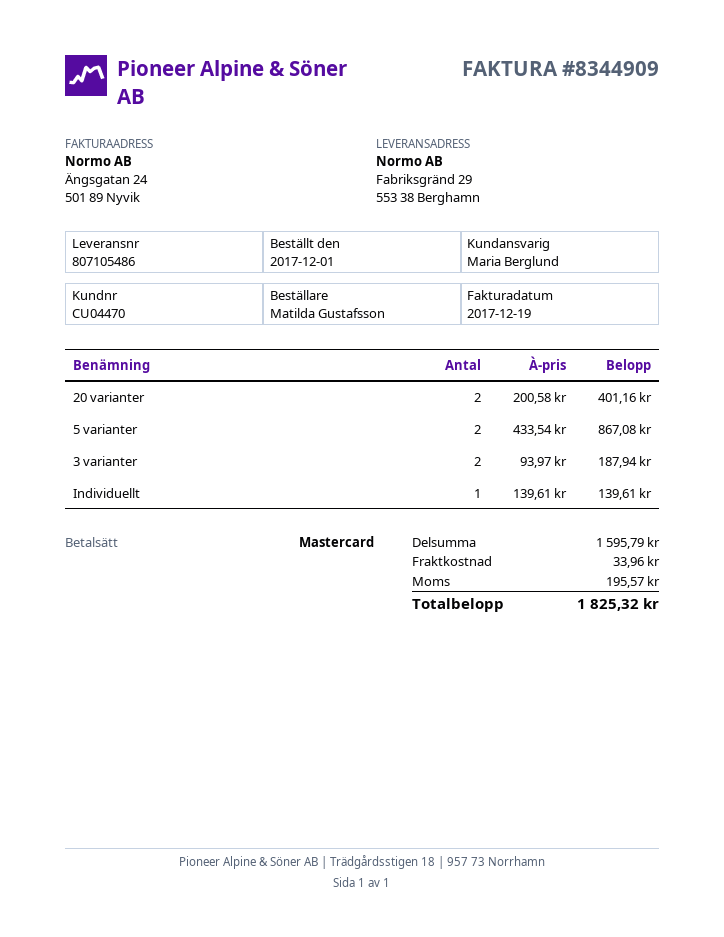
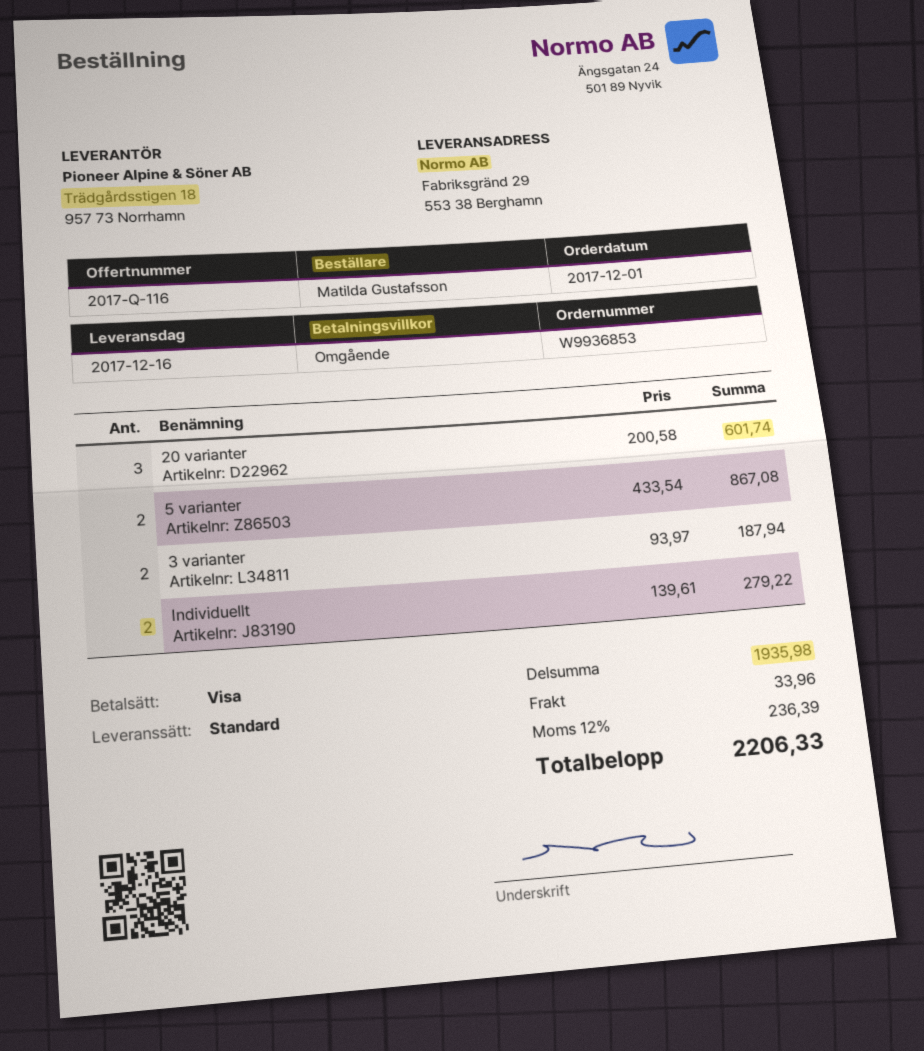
payment method: Mastercard -> Visa
20 varianter: 2 x 200.58 = 401.16 -> 3 x 200.58 = 601.74
Individuellt: 1 x 139.61 = 139.61 -> 2 x 139.61 = 279.22
subtotal: 1595.79 -> 1935.98
tax: 195.57 -> 236.39
total: 1825.32 -> 2206.33

